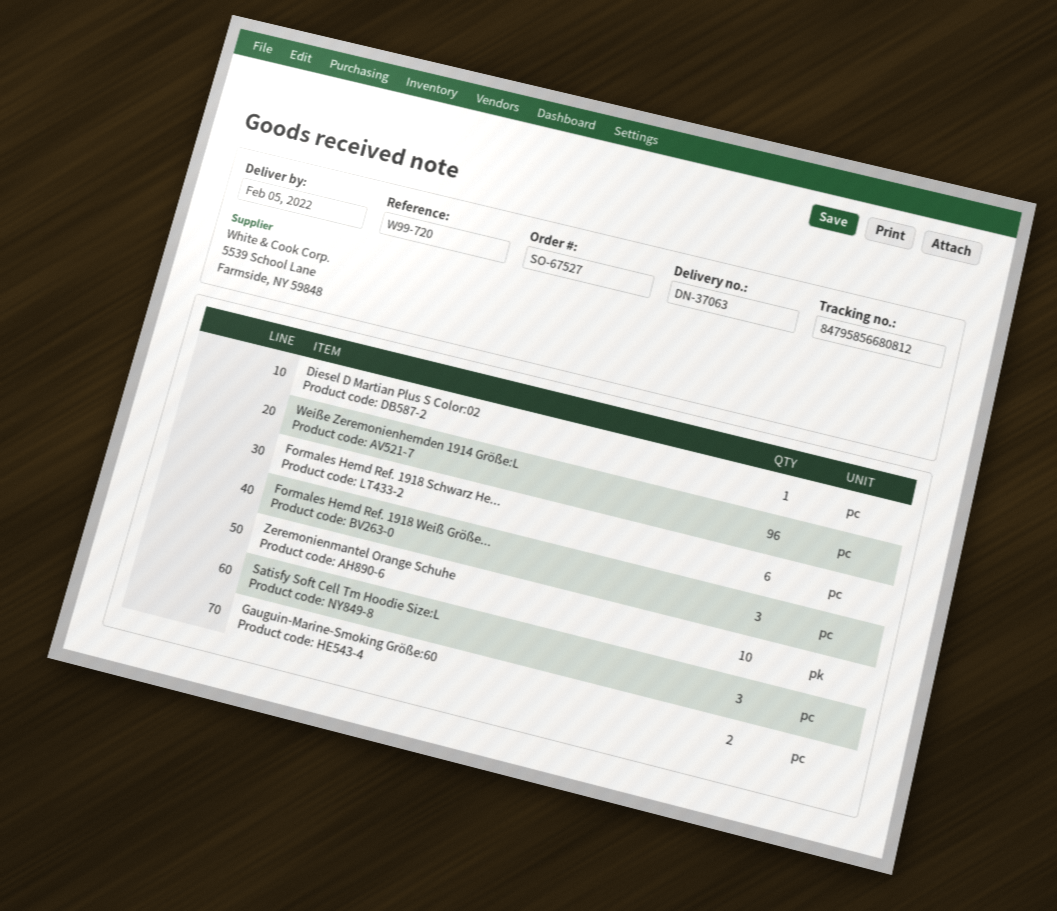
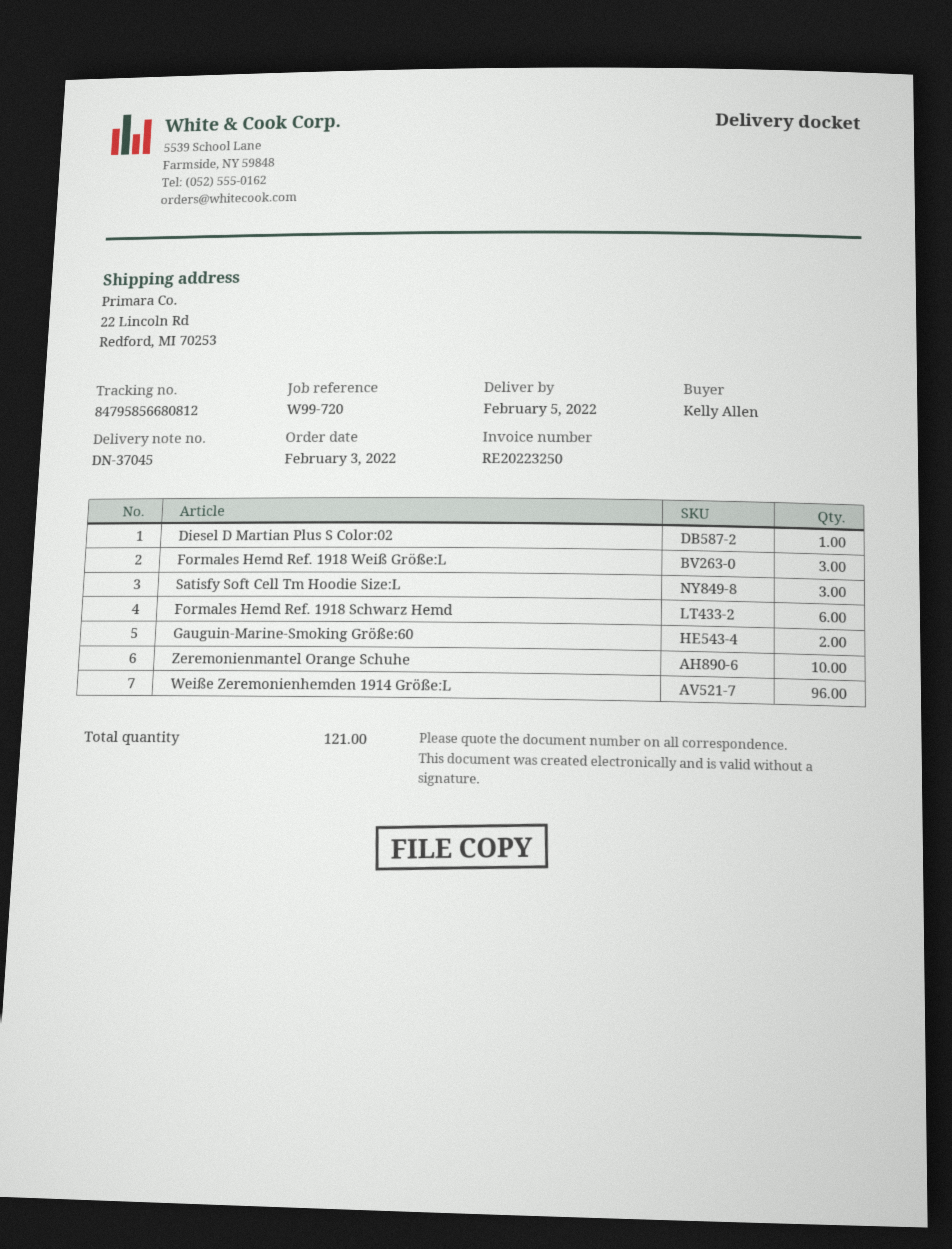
delivery note number: DN-37063 -> DN-37045

